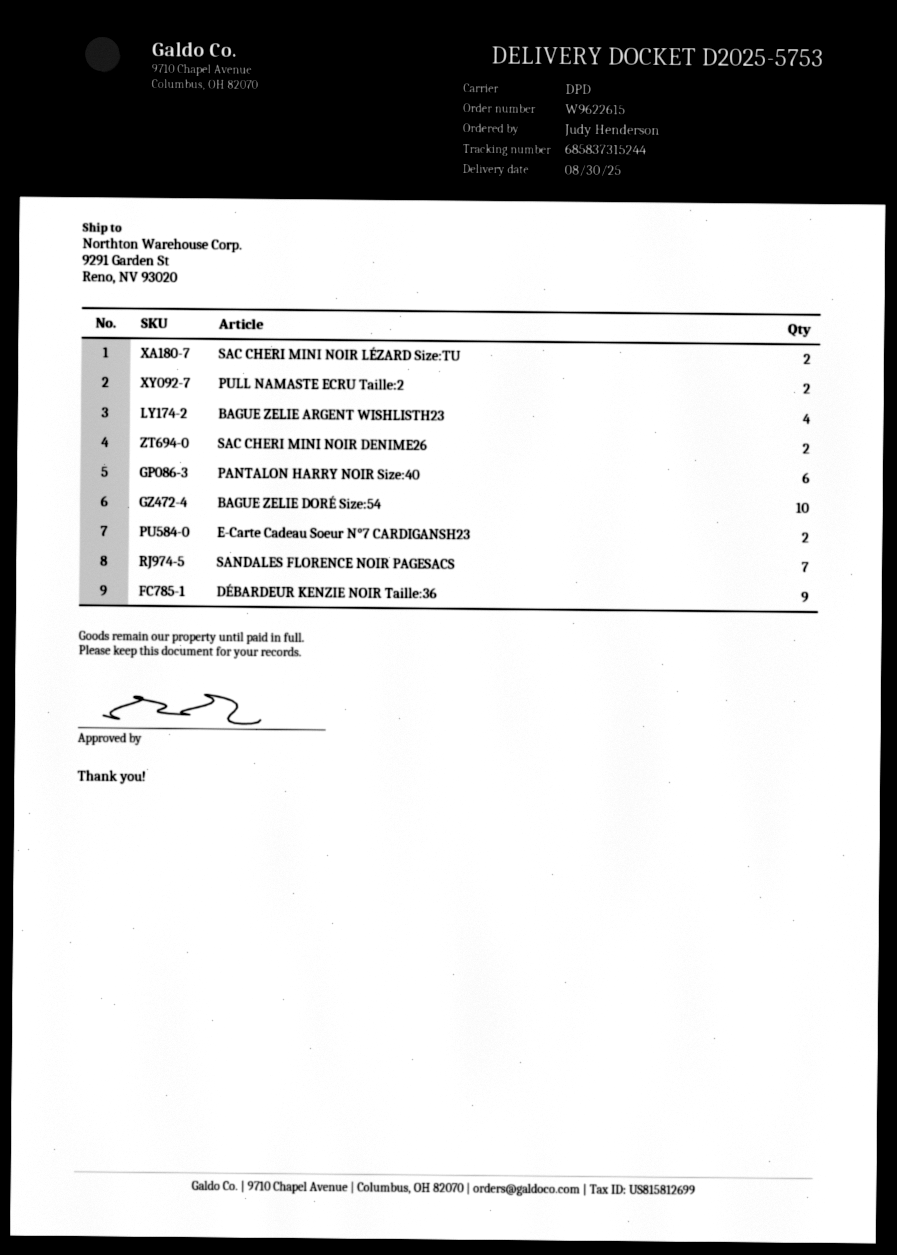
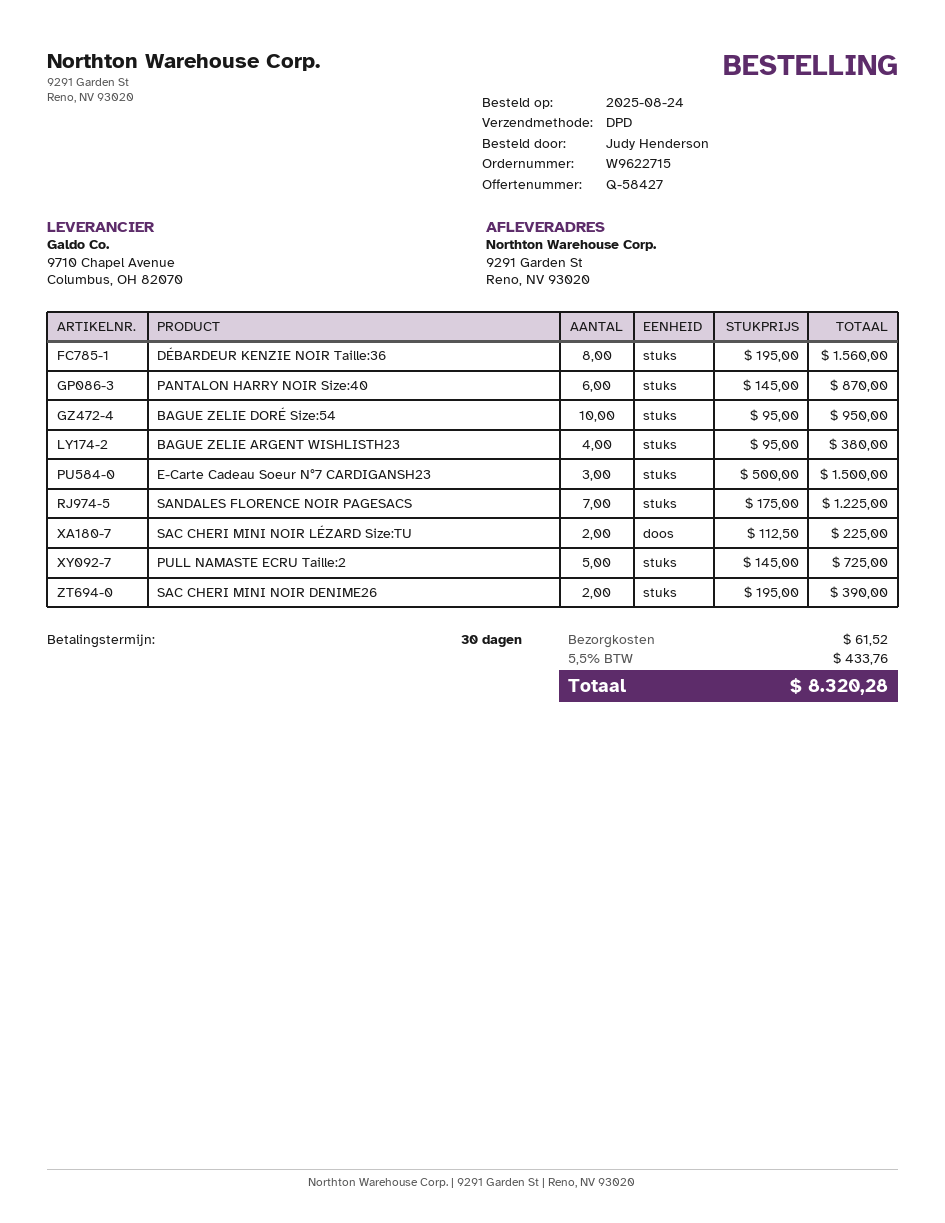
order number: W9622615 -> W9622715
PULL NAMASTE ECRU Taille:2: 2 -> 5
E-Carte Cadeau Soeur N°7 CARDIGANSH23: 2 -> 3
DÉBARDEUR KENZIE NOIR Taille:36: 9 -> 8

